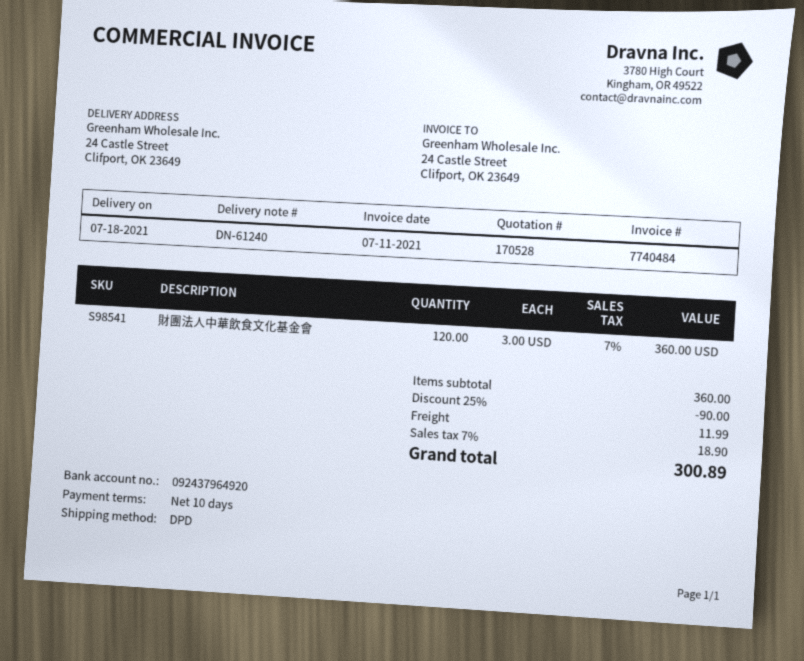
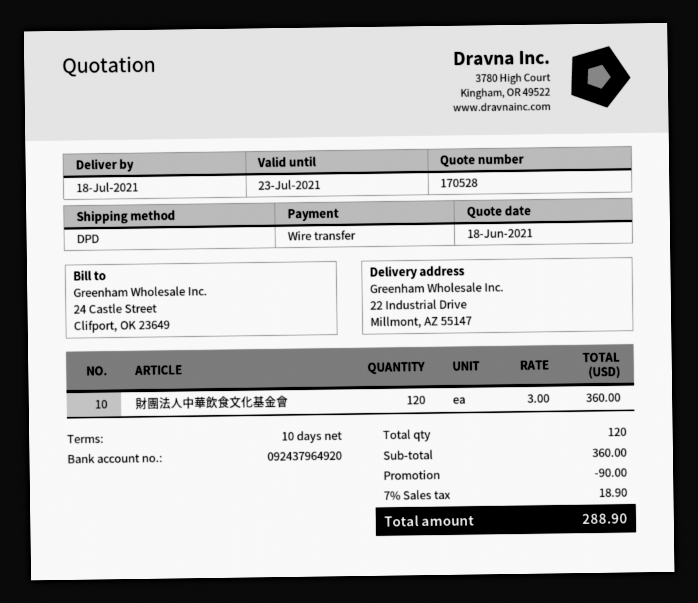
ship to: 24 Castle Street, Clifport, OK 23649 -> 22 Industrial Drive, Millmont, AZ 55147
shipping: 11.99 -> none
total: 300.89 -> 288.90

